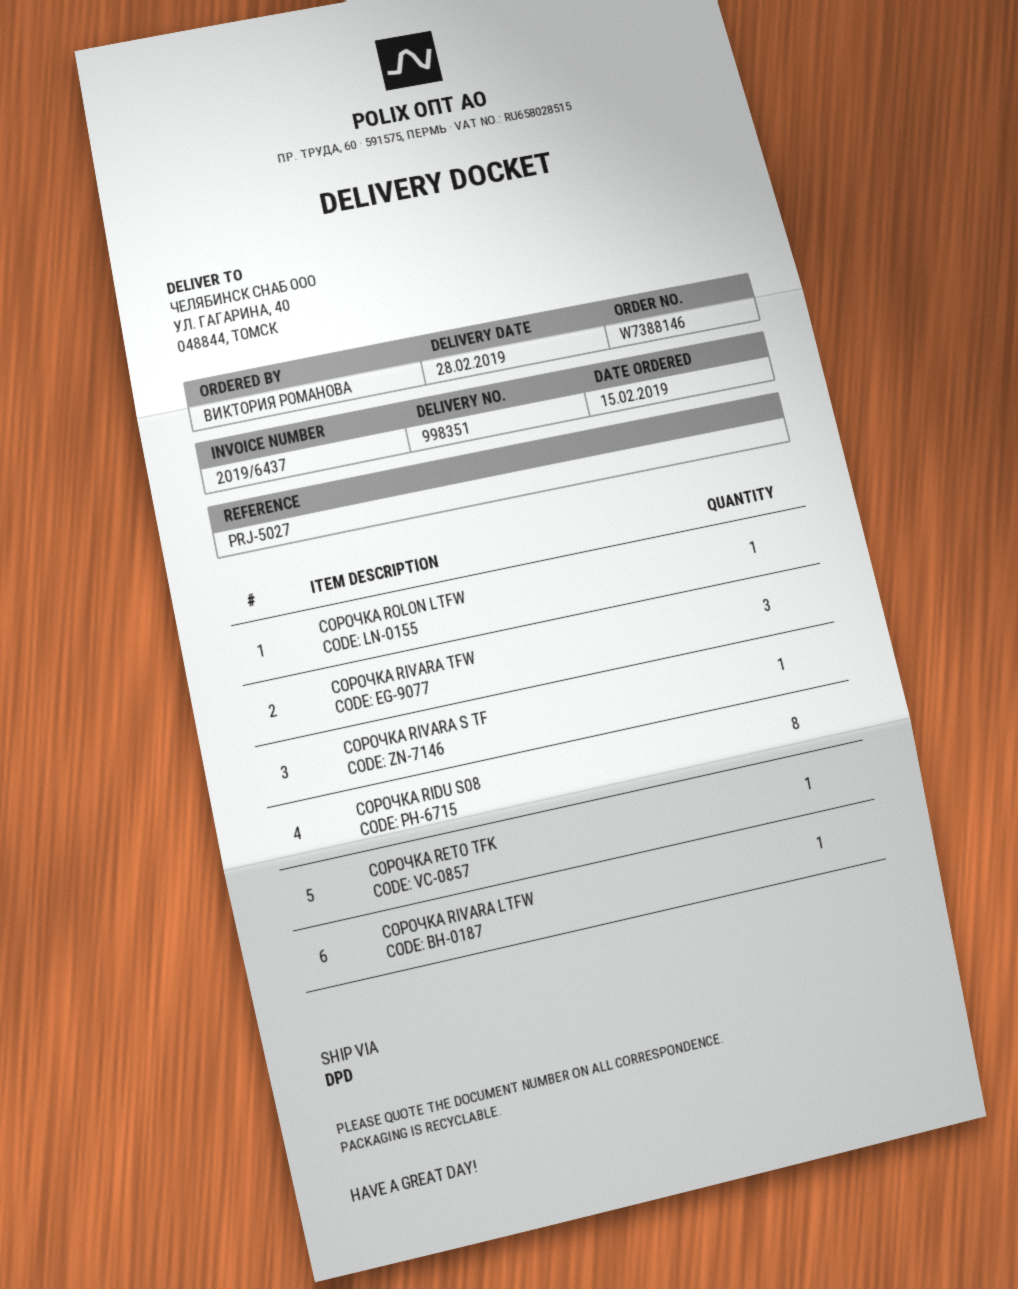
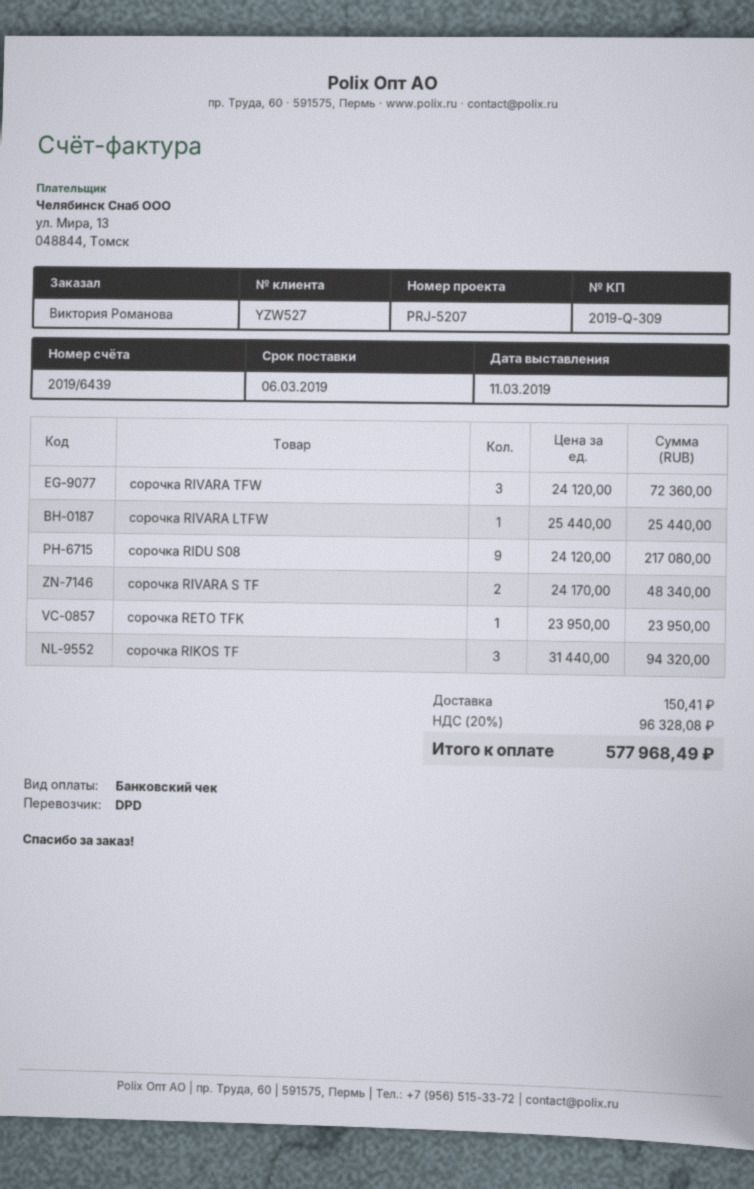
delivery date: 2019-02-28 -> 2019-03-06
invoice number: 2019/6437 -> 2019/6439
reference: PRJ-5027 -> PRJ-5207
СОРОЧКА ROLON LTFW: 1 -> none
СОРОЧКА RIVARA S TF: 1 -> 2
СОРОЧКА RIDU S08: 8 -> 9
сорочка RIKOS TF: none -> 3

